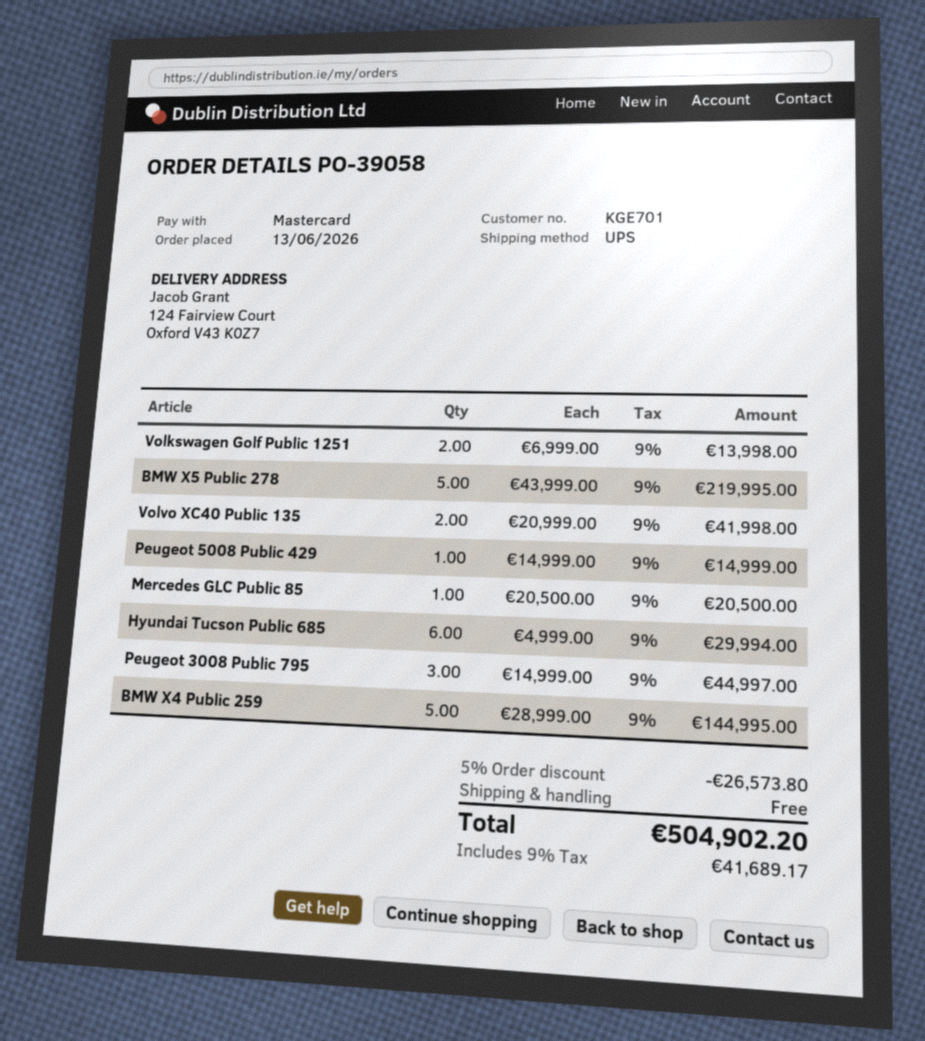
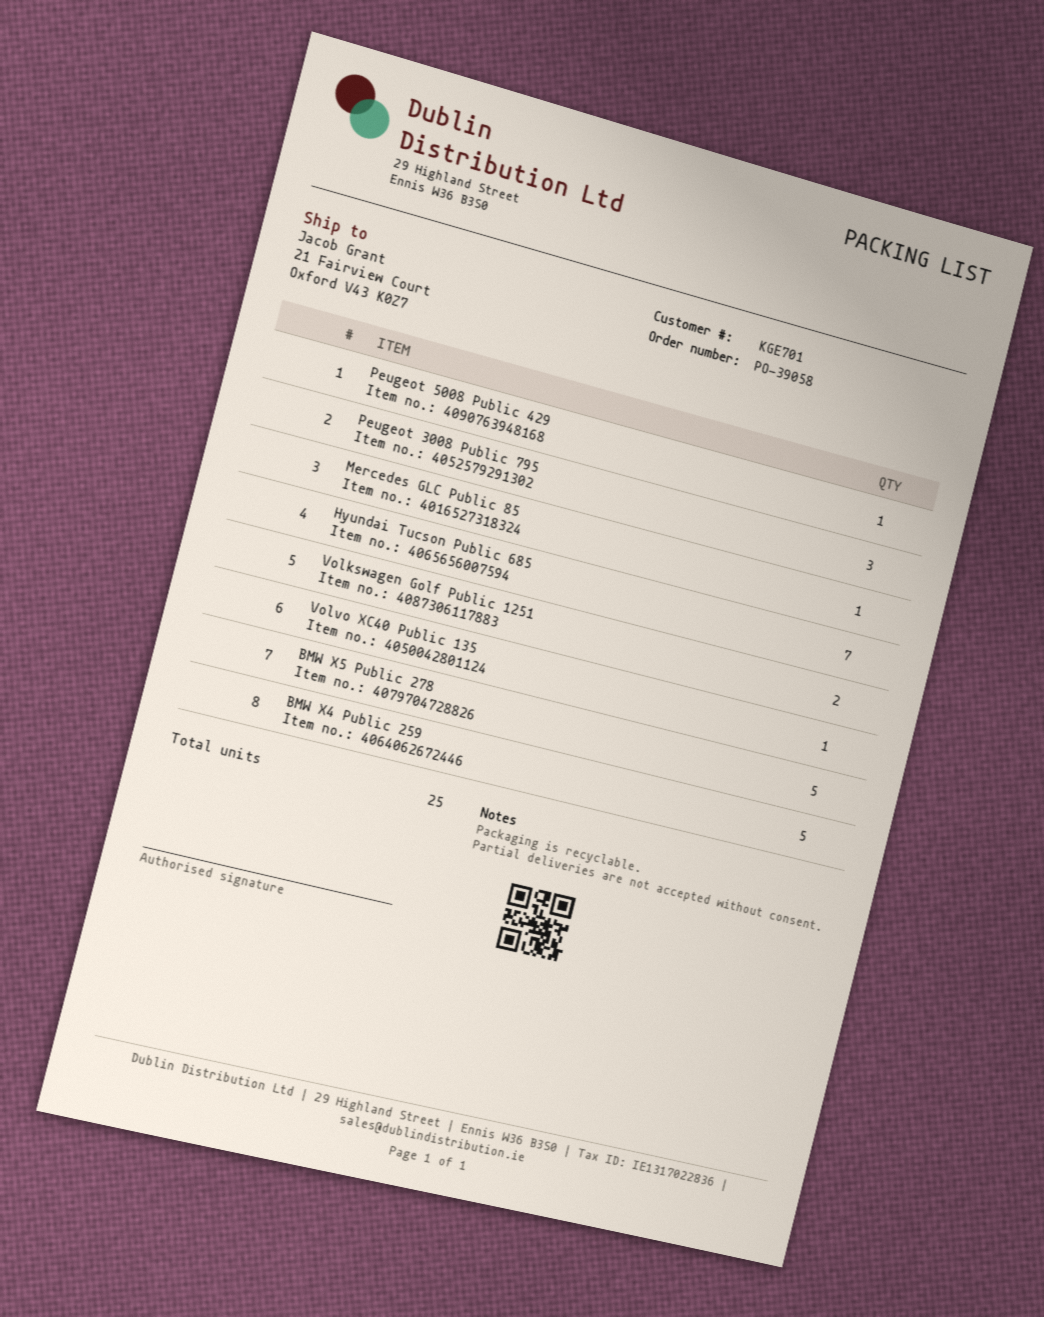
ship to: 124 Fairview Court, Oxford V43 K0Z7 -> 21 Fairview Court, Oxford V43 K0Z7
Volvo XC40 Public 135: 2 -> 1
Hyundai Tucson Public 685: 6 -> 7

